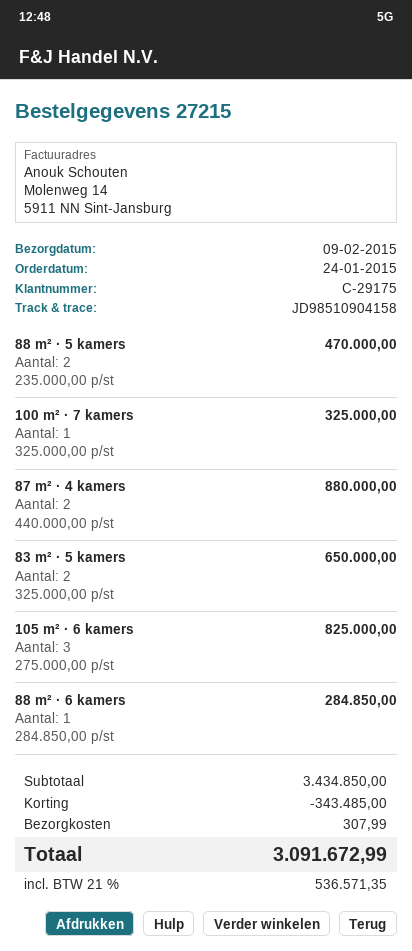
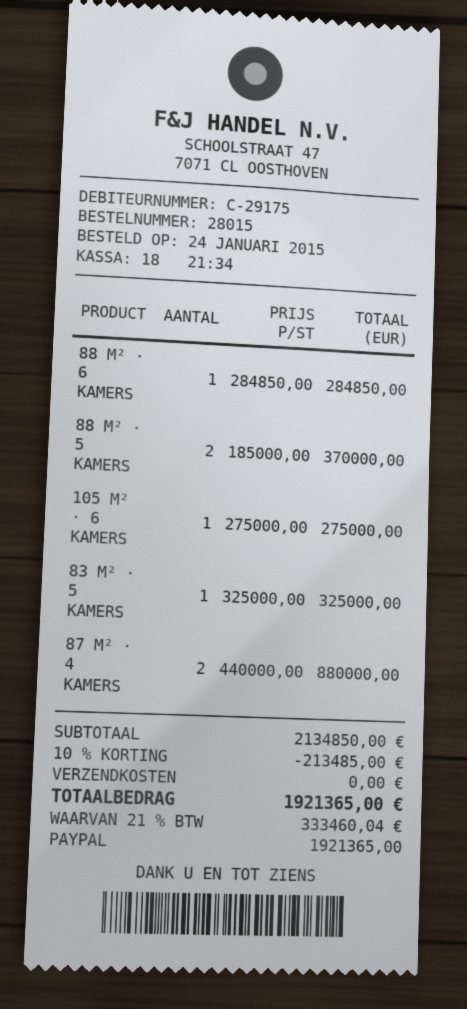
order number: 27215 -> 28015
88 m² · 5 kamers: 2 x 235000.00 = 470000.00 -> 2 x 185000.00 = 370000.00
100 m² · 7 kamers: 1 x 325000.00 = 325000.00 -> none
83 m² · 5 kamers: 2 x 325000.00 = 650000.00 -> 1 x 325000.00 = 325000.00
105 m² · 6 kamers: 3 x 275000.00 = 825000.00 -> 1 x 275000.00 = 275000.00
subtotal: 3434850.00 -> 2134850.00
discount: 343485.00 -> 213485.00
shipping: 307.99 -> 0.00
tax: 21% = 536571.35 -> 21% = 333460.04
total: 3091672.99 -> 1921365.00

